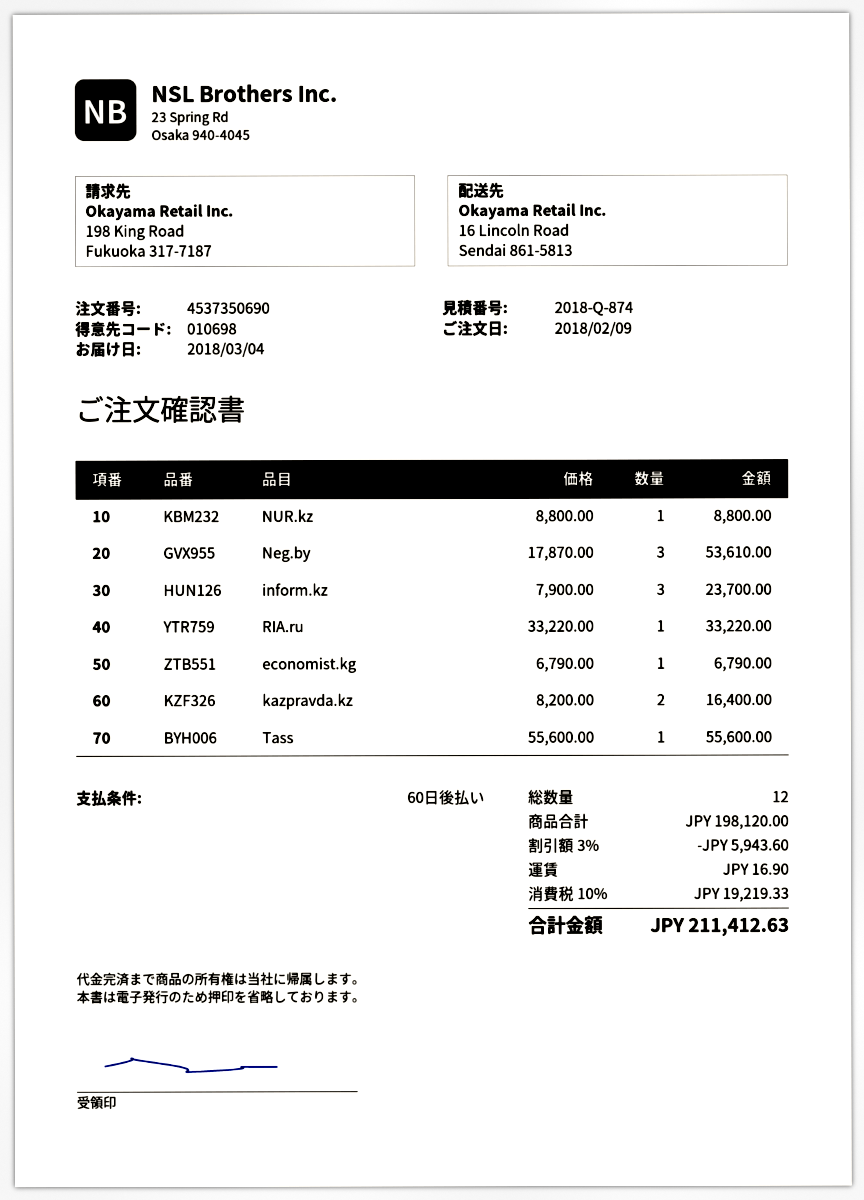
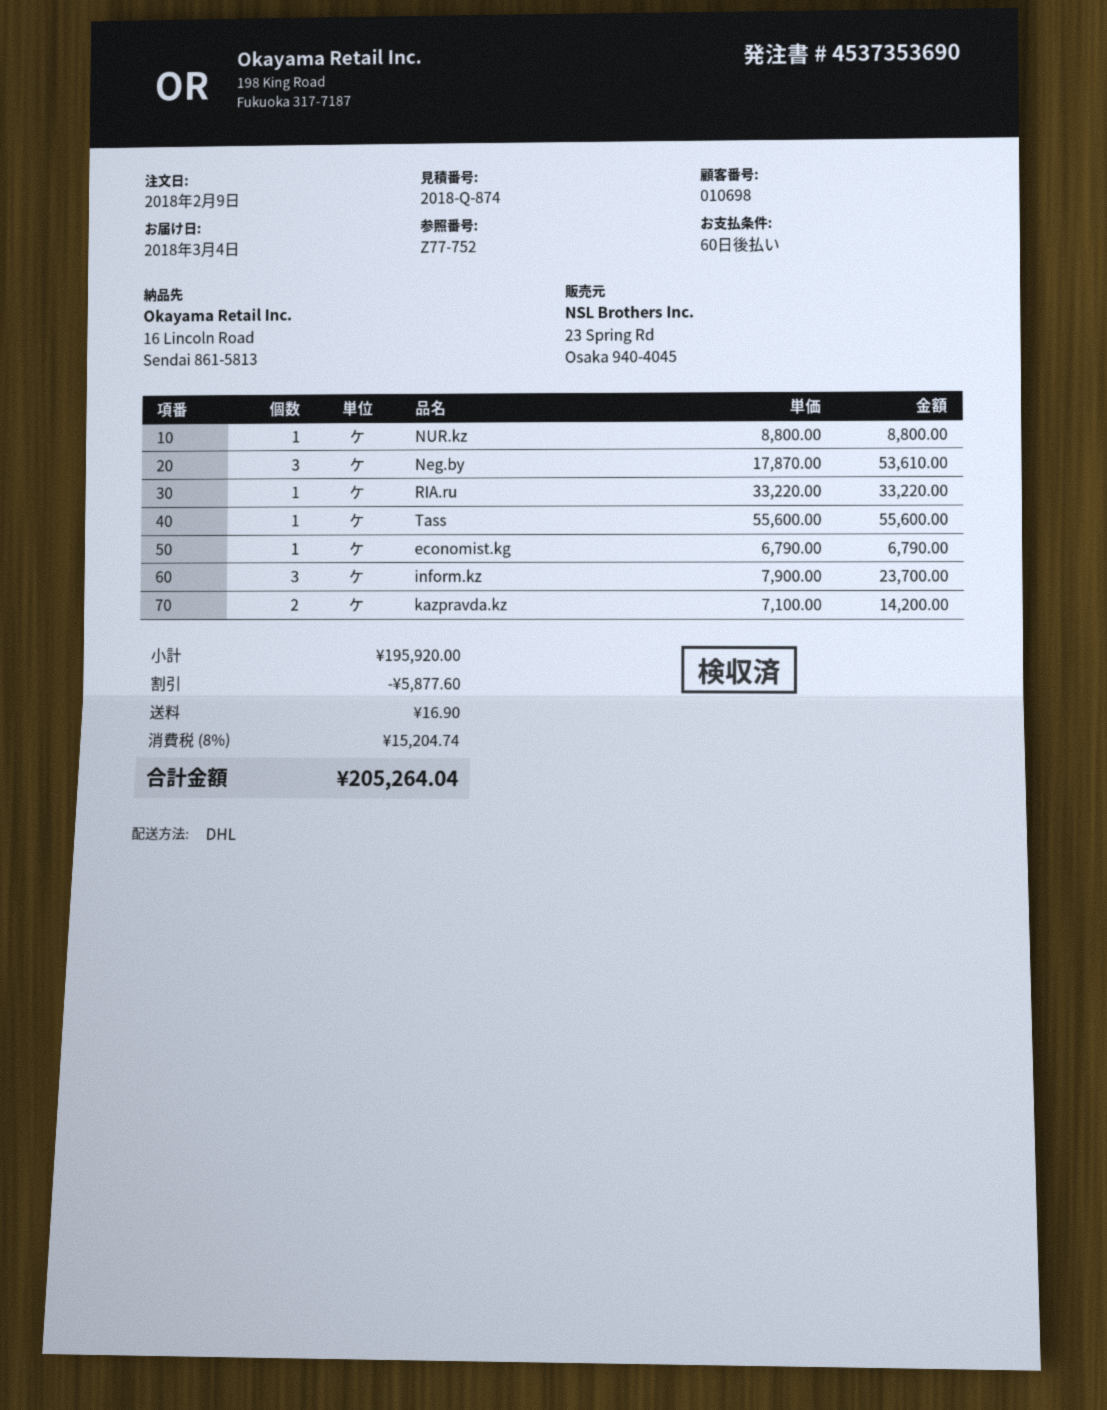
order number: 4537350690 -> 4537353690
kazpravda.kz: 2 x 8200.00 = 16400.00 -> 2 x 7100.00 = 14200.00
subtotal: 198120.00 -> 195920.00
discount: 5943.60 -> 5877.60
tax: 10% = 19219.33 -> 8% = 15204.74
total: 211412.63 -> 205264.04

